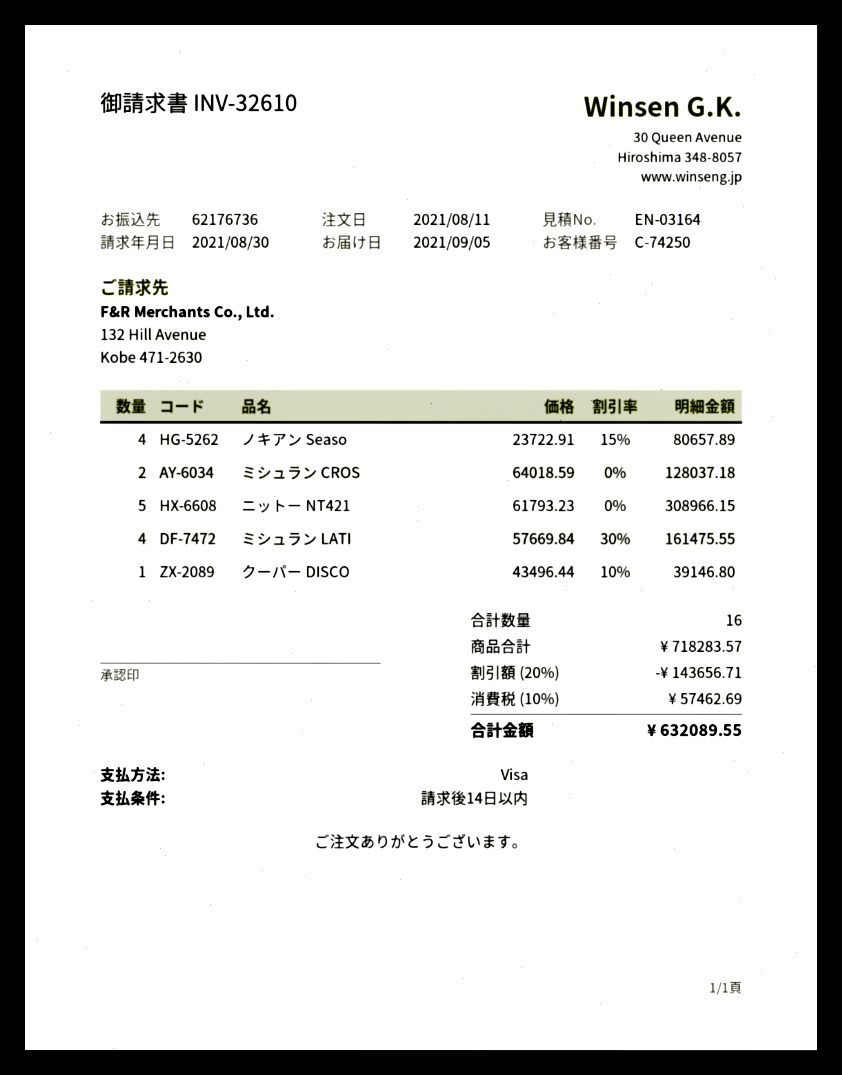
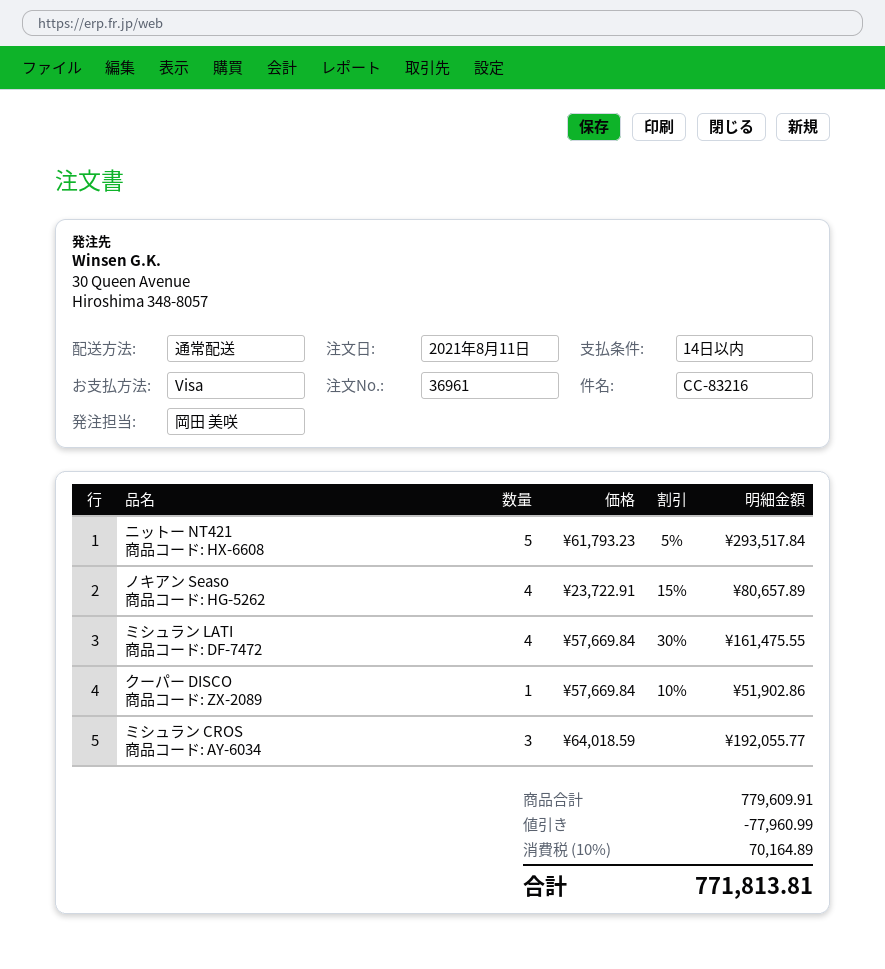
ミシュラン CROS: 2 x 64018.59 = 128037.18 -> 3 x 64018.59 = 192055.77
ニットー NT421: 5 x 61793.23 = 308966.15 -> 5 x 61793.23 - 5% = 293517.84
クーパー DISCO: 1 x 43496.44 - 10% = 39146.80 -> 1 x 57669.84 - 10% = 51902.86
subtotal: 718283.57 -> 779609.91
discount: 143656.71 -> 77960.99
tax: 10% = 57462.69 -> 10% = 70164.89
total: 632089.55 -> 771813.81

